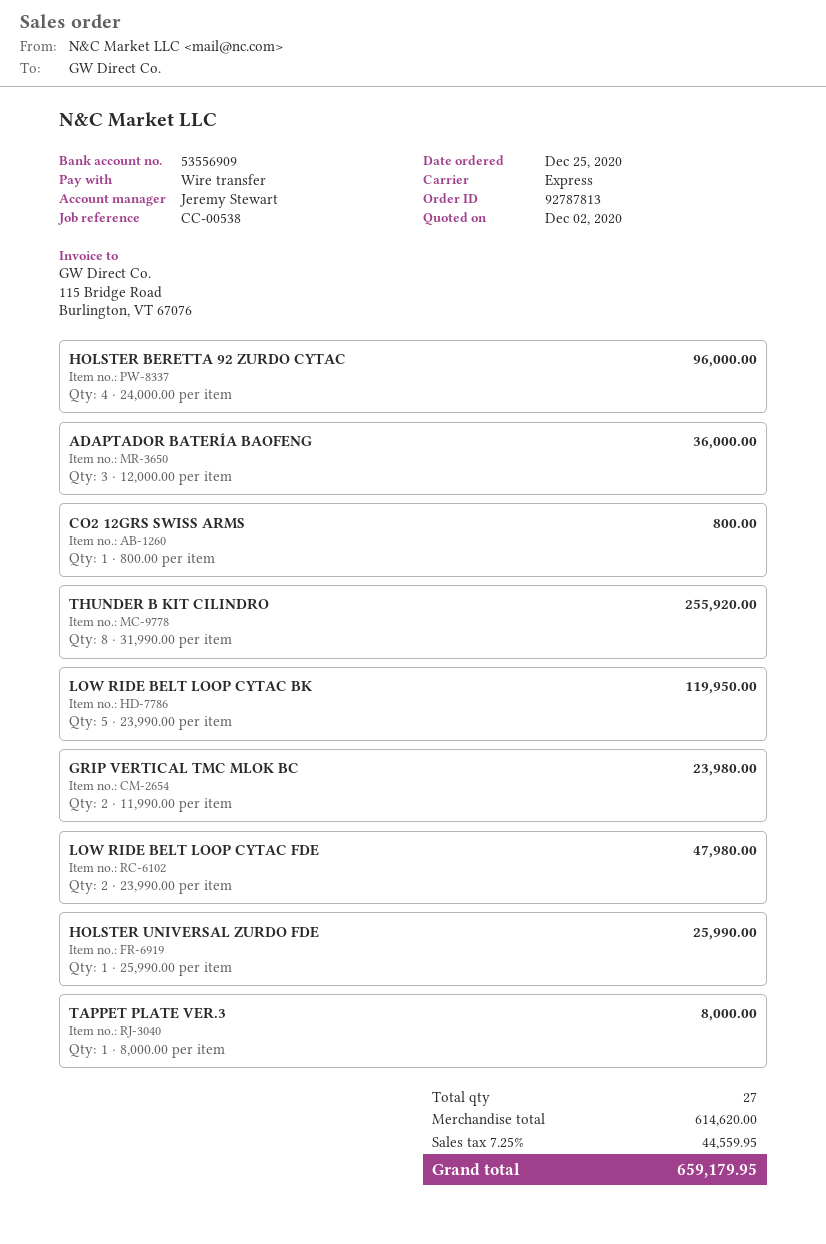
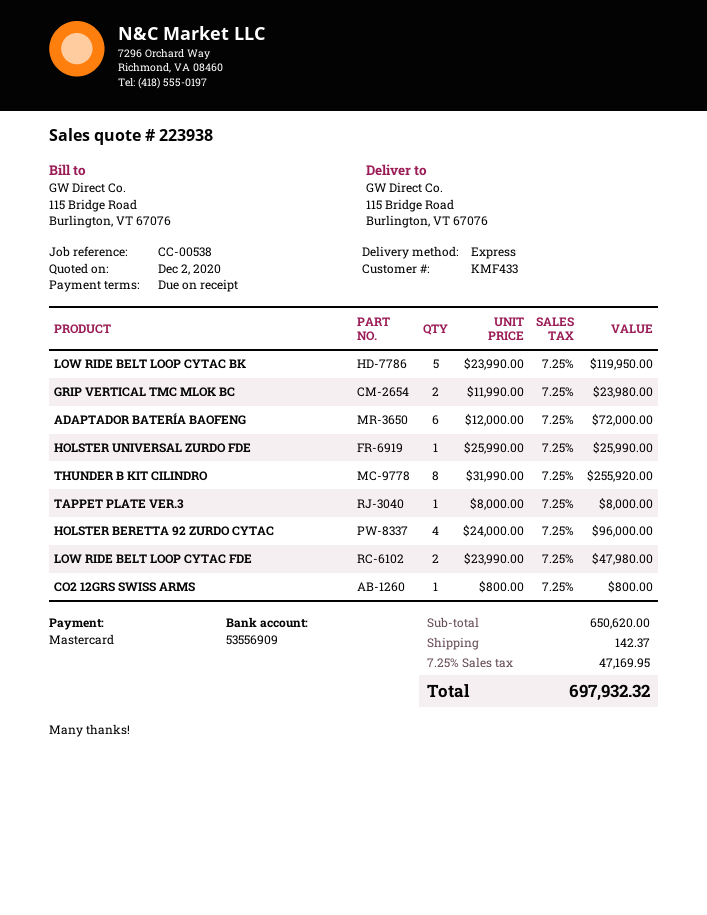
payment method: bank transfer -> Mastercard
ADAPTADOR BATERÍA BAOFENG: 3 x 12000.00 = 36000.00 -> 6 x 12000.00 = 72000.00
subtotal: 614620.00 -> 650620.00
shipping: none -> 142.37
tax: 7.25% = 44559.95 -> 7.25% = 47169.95
total: 659179.95 -> 697932.32

